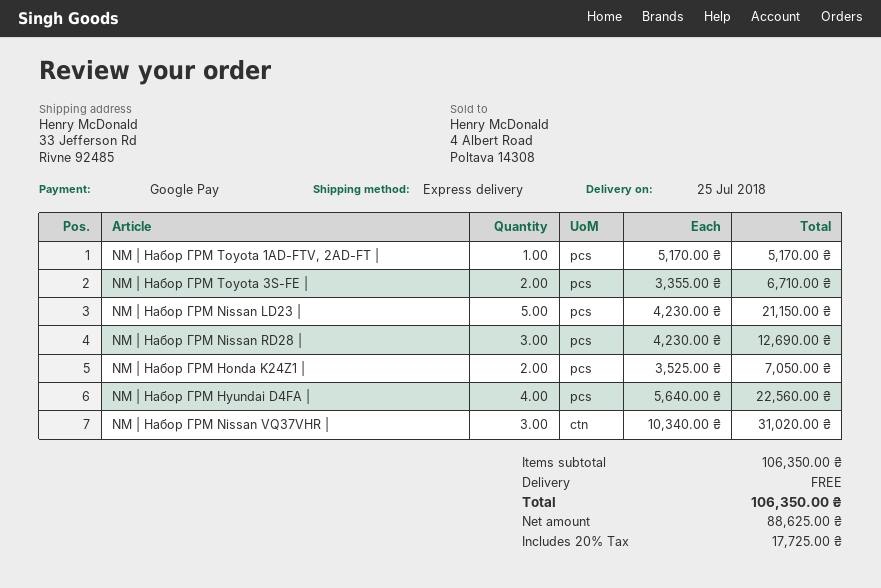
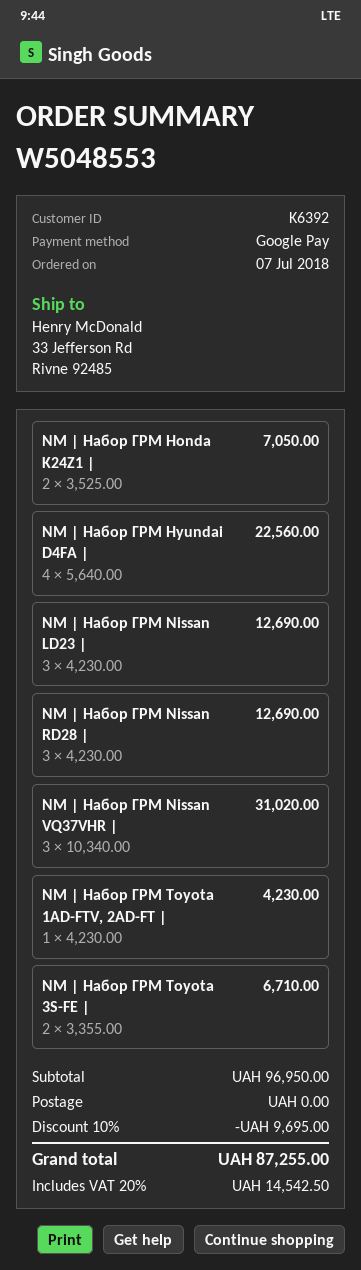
NM | Набор ГРМ Toyota 1AD-FTV, 2AD-FT |: 1 x 5170.00 = 5170.00 -> 1 x 4230.00 = 4230.00
NM | Набор ГРМ Nissan LD23 |: 5 x 4230.00 = 21150.00 -> 3 x 4230.00 = 12690.00
subtotal: 106350.00 -> 96950.00
discount: none -> 10% = 9695.00
tax: 20% = 17725.00 -> 20% = 14542.50
total: 106350.00 -> 87255.00

